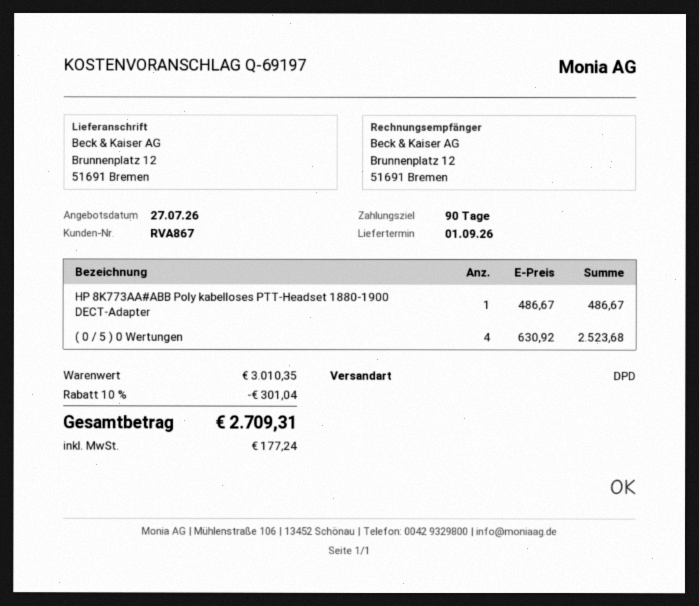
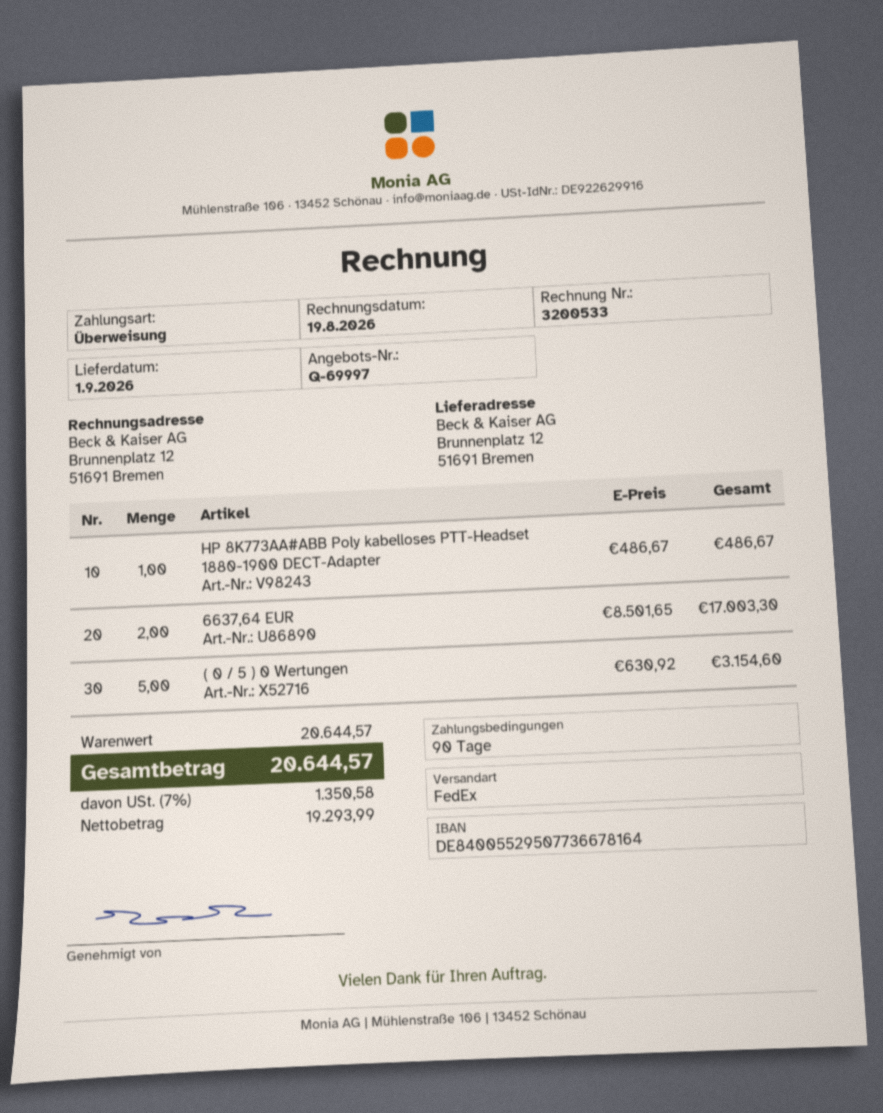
quote number: Q-69197 -> Q-69997
shipping method: DPD -> FedEx
( 0 / 5 ) 0 Wertungen: 4 x 630.92 = 2523.68 -> 5 x 630.92 = 3154.60
6637,64 EUR: none -> 2 x 8501.65 = 17003.30
subtotal: 3010.35 -> 20644.57
discount: 10% = 301.04 -> none
tax: 177.24 -> 1350.58
total: 2709.31 -> 20644.57

